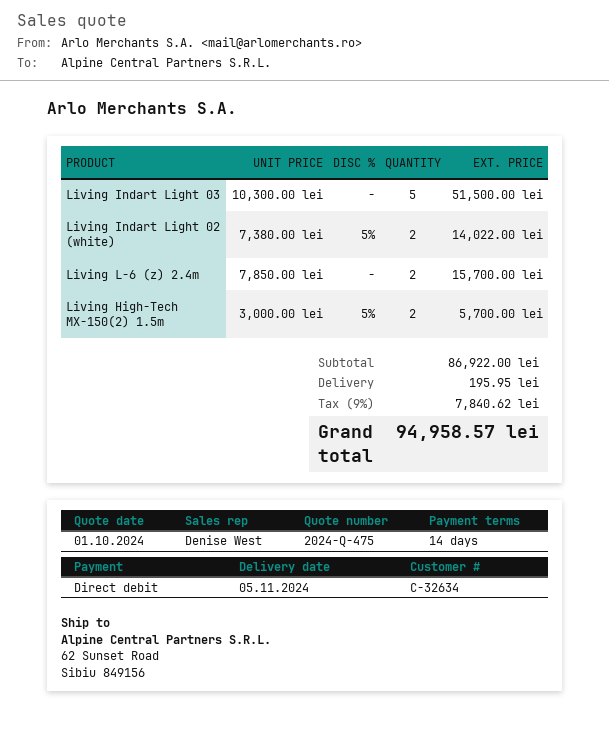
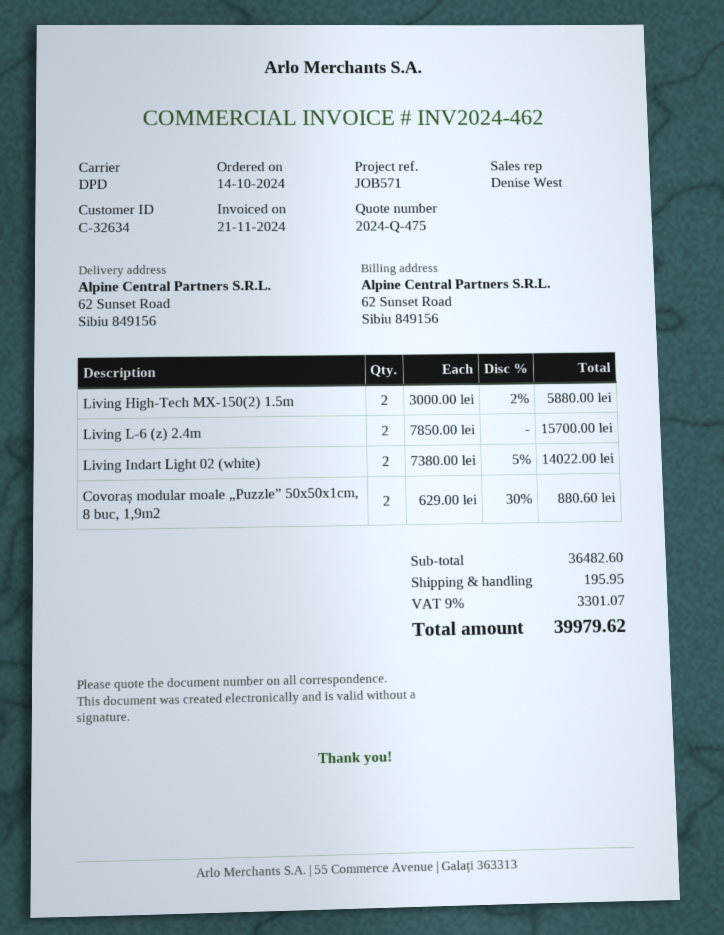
Living Indart Light 03: 5 x 10300.00 = 51500.00 -> none
Living High-Tech МХ-150(2) 1.5m: 2 x 3000.00 - 5% = 5700.00 -> 2 x 3000.00 - 2% = 5880.00
Covoraș modular moale „Puzzle” 50x50x1cm, 8 buc, 1,9m2: none -> 2 x 629.00 - 30% = 880.60
subtotal: 86922.00 -> 36482.60
tax: 9% = 7840.62 -> 9% = 3301.07
total: 94958.57 -> 39979.62

